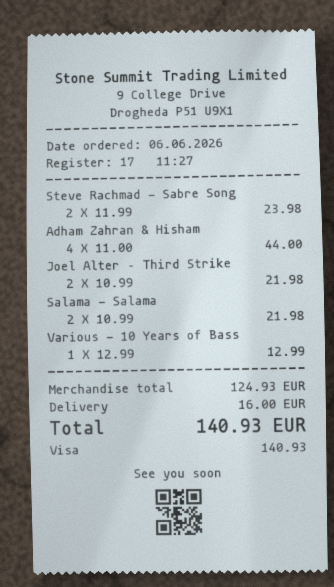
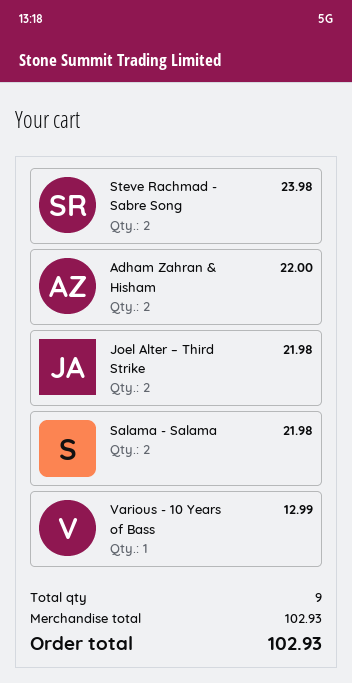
Adham Zahran & Hisham: 4 for 44.00 -> 2 for 22.00
subtotal: 124.93 -> 102.93
shipping: 16.00 -> none
total: 140.93 -> 102.93

